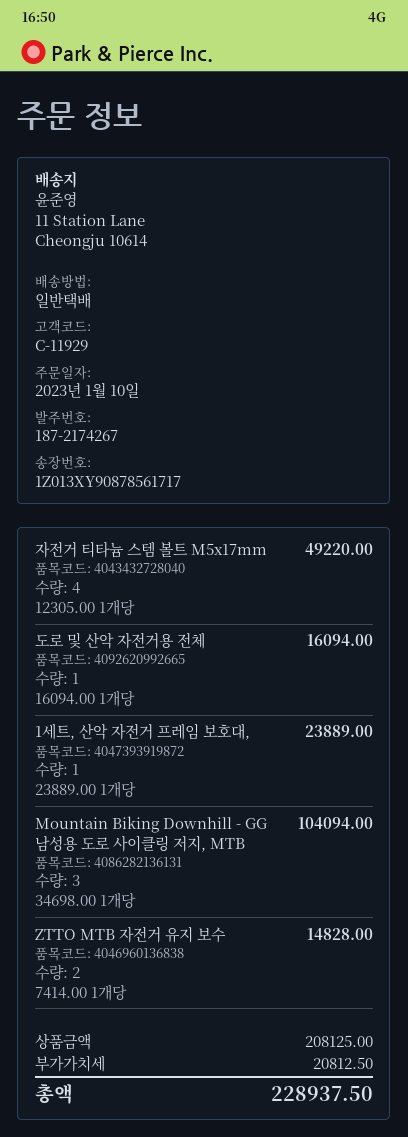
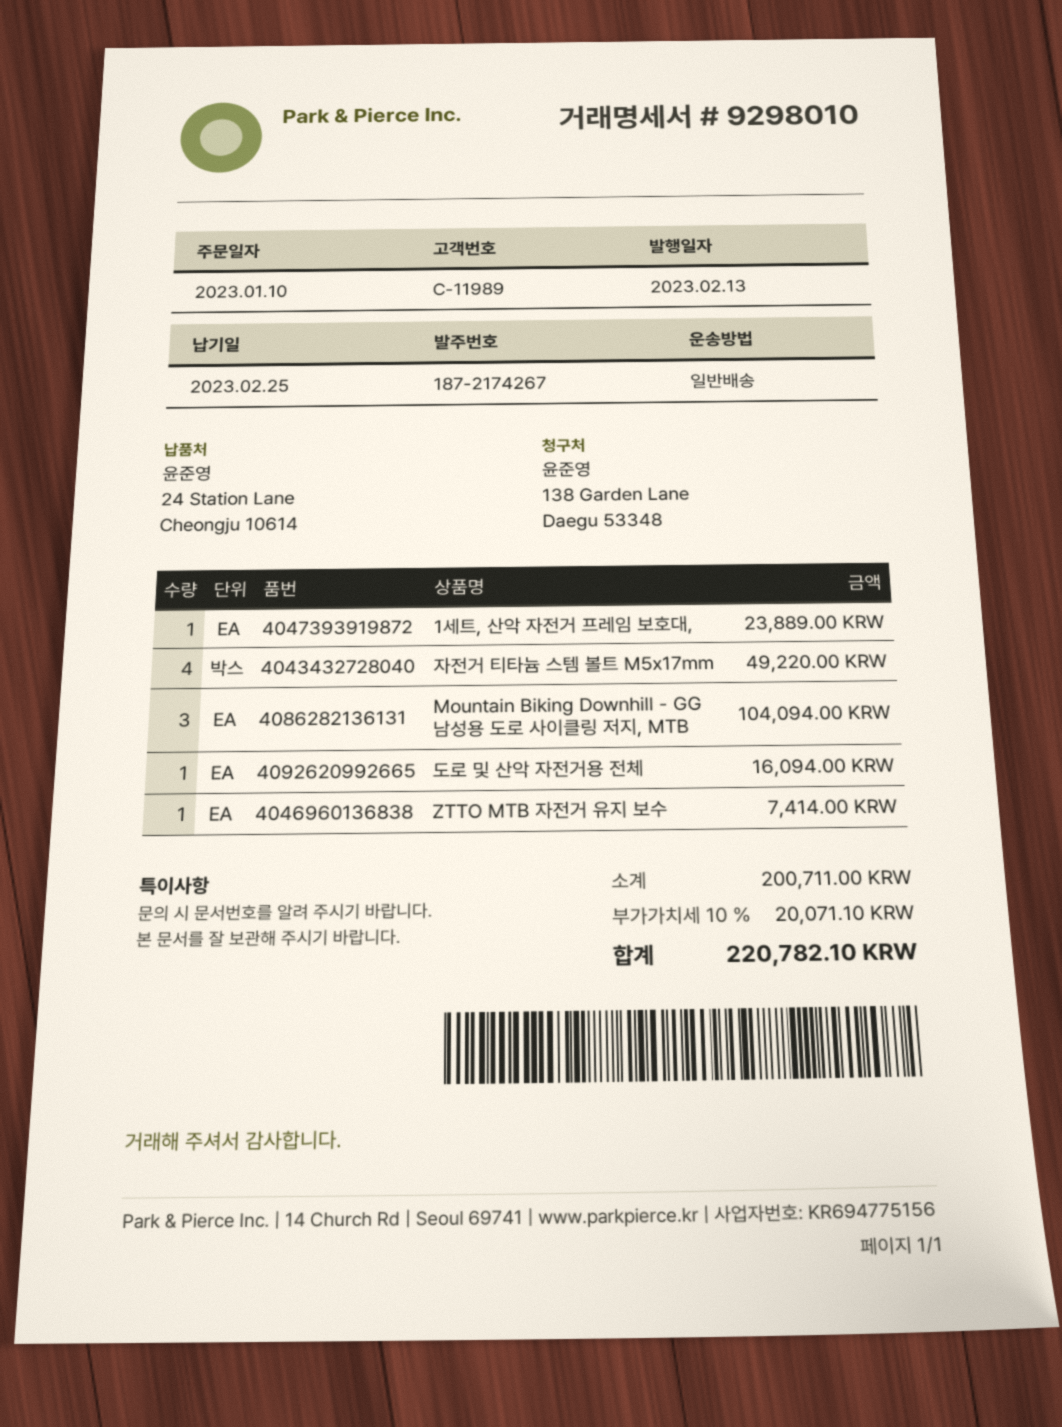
customer number: C-11929 -> C-11989
ship to: 11 Station Lane, Cheongju 10614 -> 24 Station Lane, Cheongju 10614
ZTTO MTB 자전거 유지 보수: 2 for 14828.00 -> 1 for 7414.00
subtotal: 208125.00 -> 200711.00
tax: 20812.50 -> 20071.10
total: 228937.50 -> 220782.10

